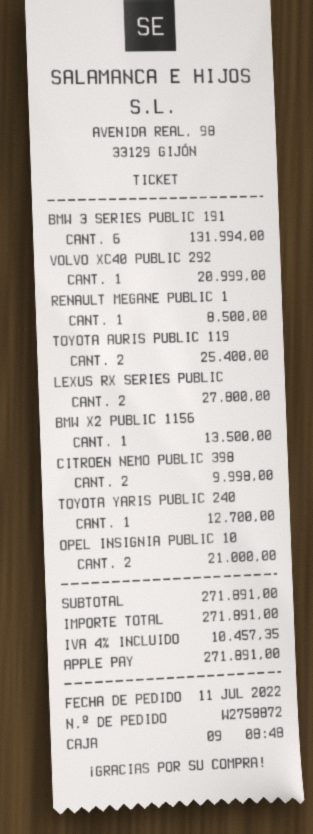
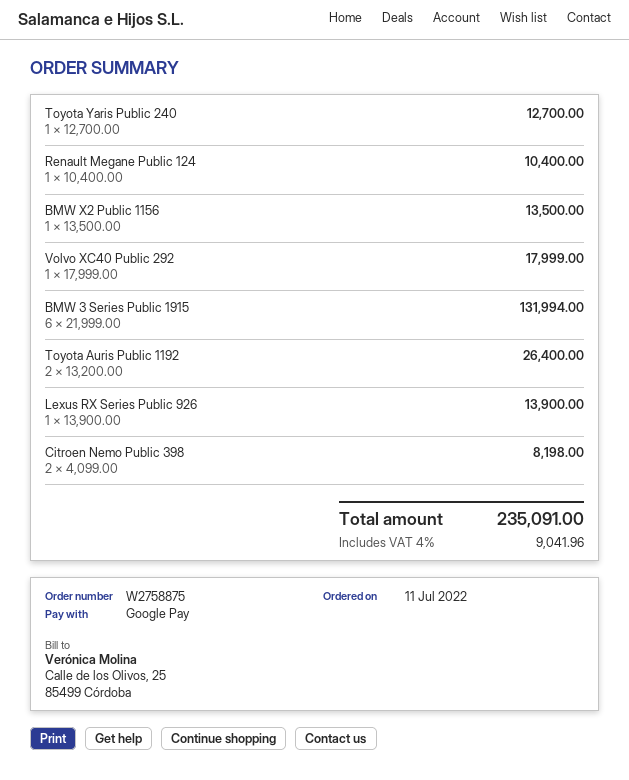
order number: W2758872 -> W2758875
payment method: Apple Pay -> Google Pay
VOLVO XC40 PUBLIC 292: 1 for 20999.00 -> 1 for 17999.00
RENAULT MEGANE PUBLIC 1: 1 for 8500.00 -> 1 for 10400.00
TOYOTA AURIS PUBLIC 119: 2 for 25400.00 -> 2 for 26400.00
LEXUS RX SERIES PUBLIC: 2 for 27800.00 -> 1 for 13900.00
CITROEN NEMO PUBLIC 398: 2 for 9998.00 -> 2 for 8198.00
OPEL INSIGNIA PUBLIC 10: 2 for 21000.00 -> none
tax: 4% = 10457.35 -> 4% = 9041.96
total: 271891.00 -> 235091.00

